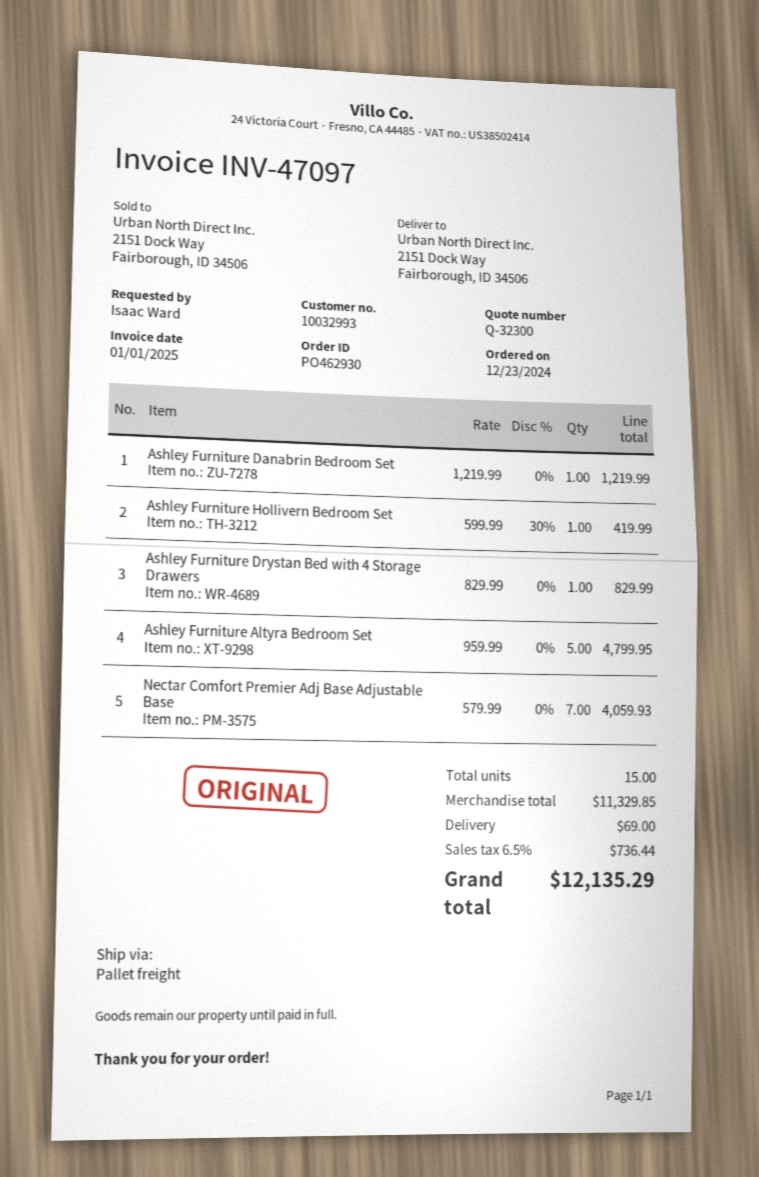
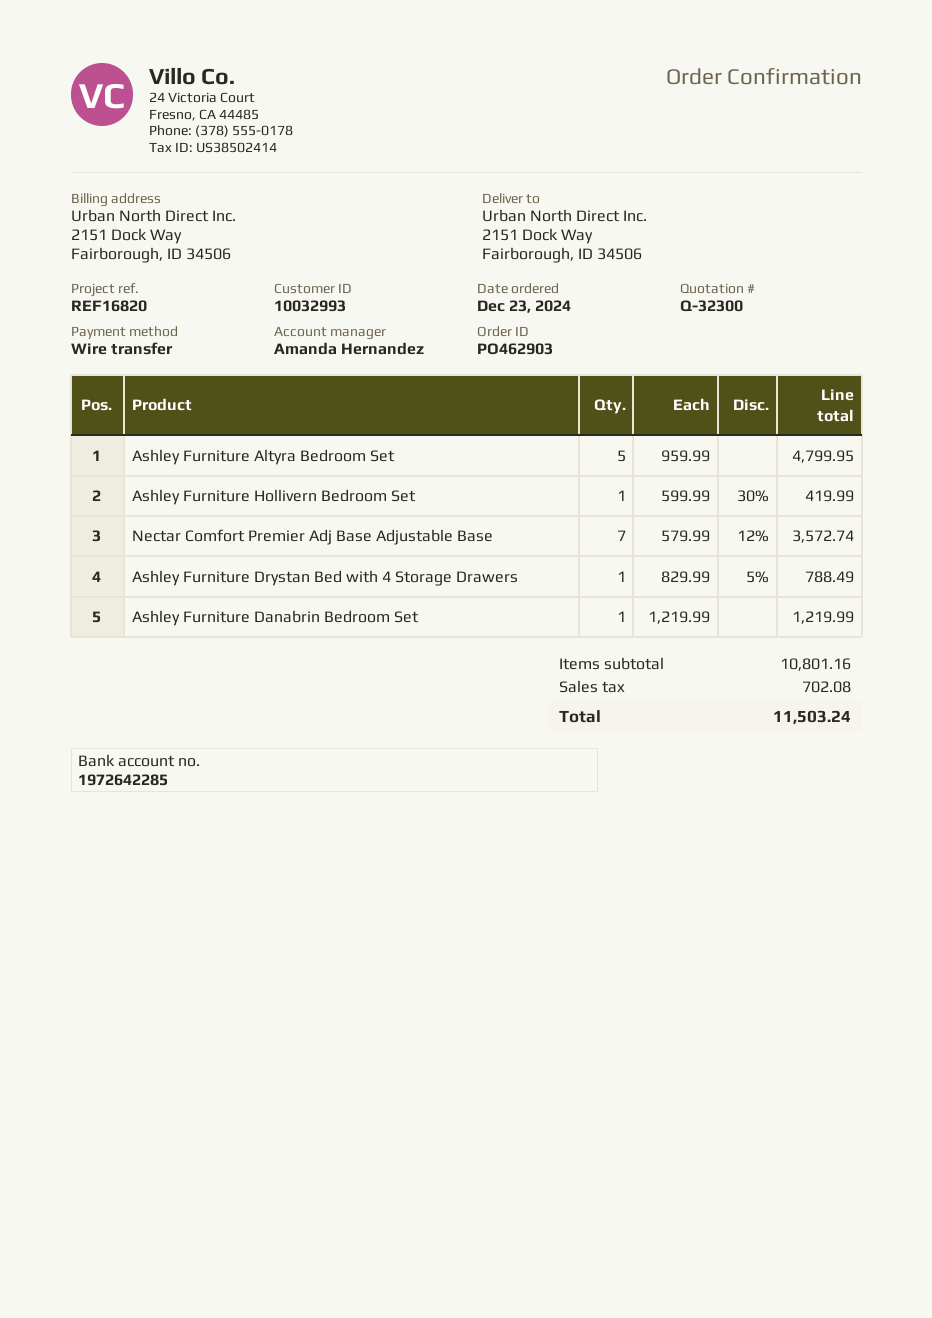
order number: PO462930 -> PO462903
Ashley Furniture Drystan Bed with 4 Storage Drawers: 1 x 829.99 = 829.99 -> 1 x 829.99 - 5% = 788.49
Nectar Comfort Premier Adj Base Adjustable Base: 7 x 579.99 = 4059.93 -> 7 x 579.99 - 12% = 3572.74
subtotal: 11329.85 -> 10801.16
shipping: 69.00 -> none
tax: 736.44 -> 702.08
total: 12135.29 -> 11503.24

